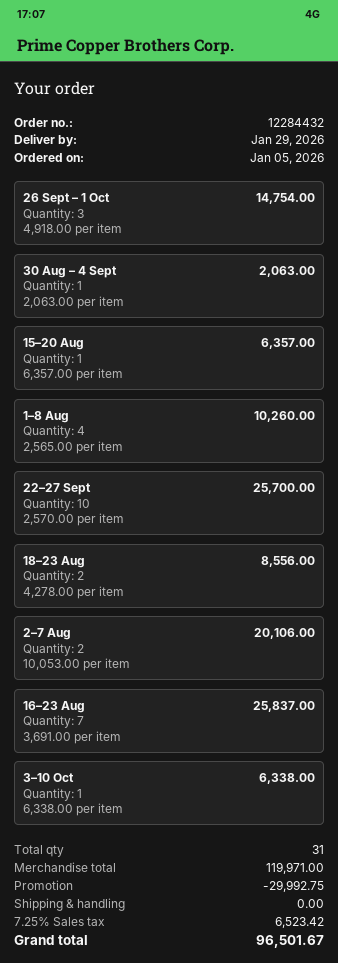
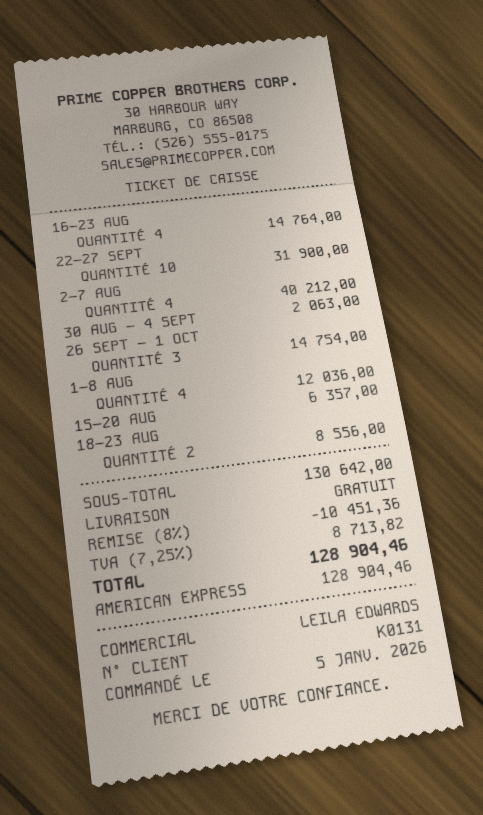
1–8 Aug: 4 for 10260.00 -> 4 for 12036.00
22–27 Sept: 10 for 25700.00 -> 10 for 31900.00
2–7 Aug: 2 for 20106.00 -> 4 for 40212.00
16–23 Aug: 7 for 25837.00 -> 4 for 14764.00
3–10 Oct: 1 for 6338.00 -> none
subtotal: 119971.00 -> 130642.00
discount: 29992.75 -> 10451.36
tax: 7.25% = 6523.42 -> 7.25% = 8713.82
total: 96501.67 -> 128904.46

